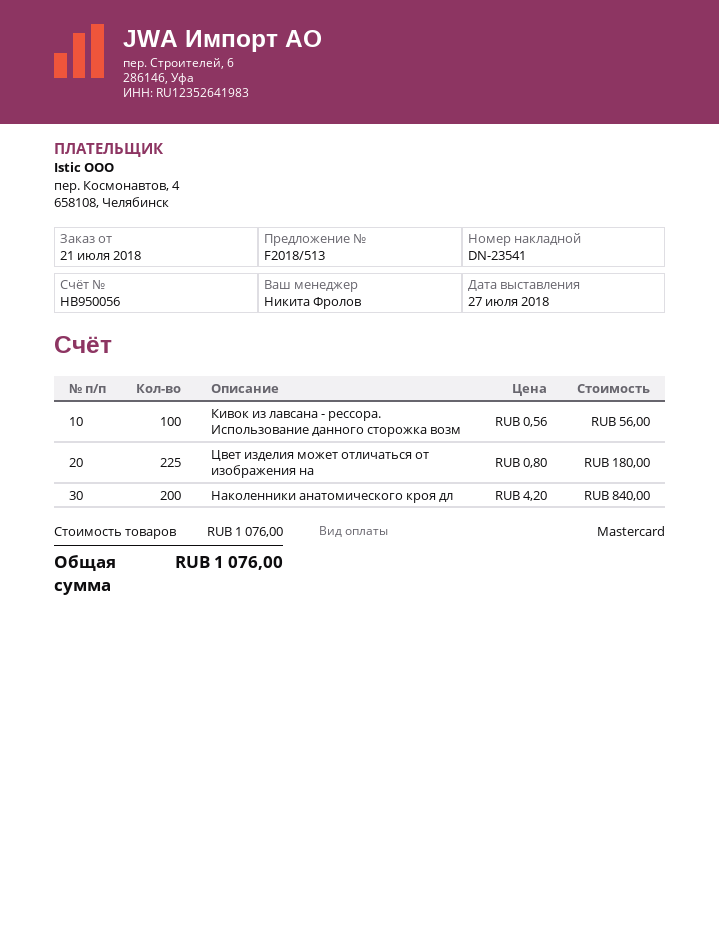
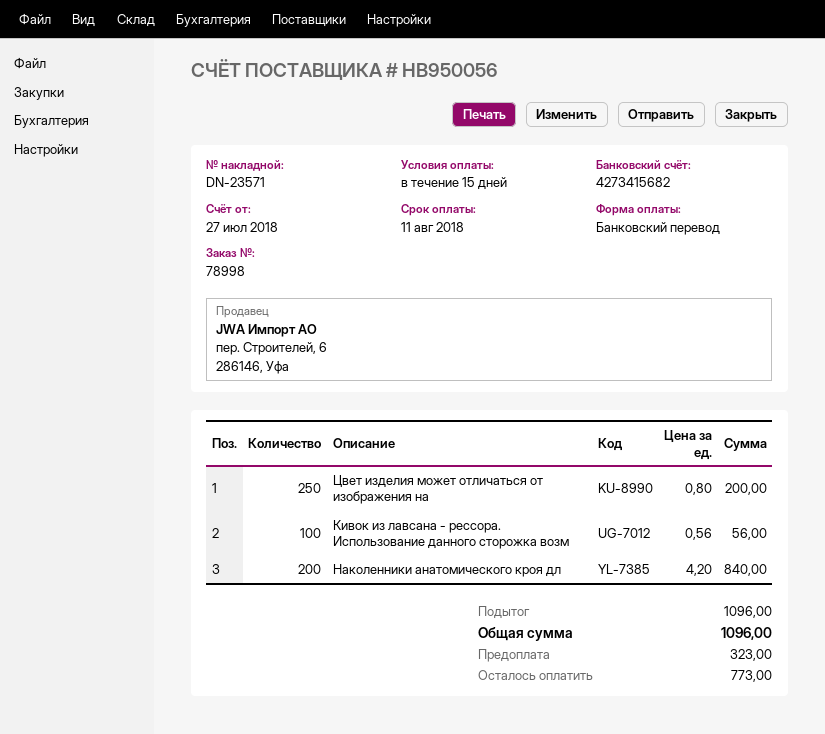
delivery note number: DN-23541 -> DN-23571
payment method: Mastercard -> bank transfer
Цвет изделия может отличаться от изображения на: 225 x 0.80 = 180.00 -> 250 x 0.80 = 200.00
subtotal: 1076.00 -> 1096.00
total: 1076.00 -> 1096.00

